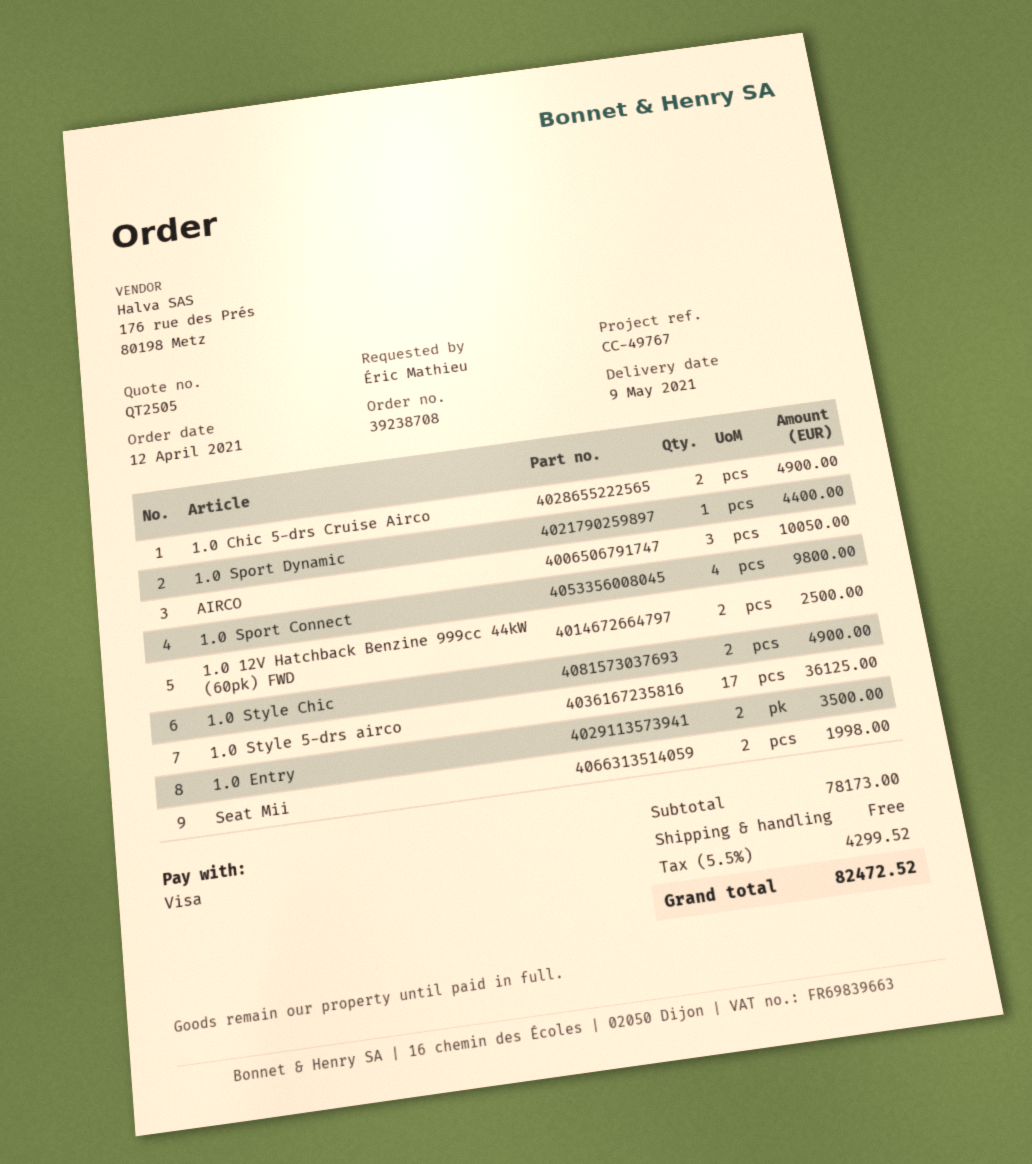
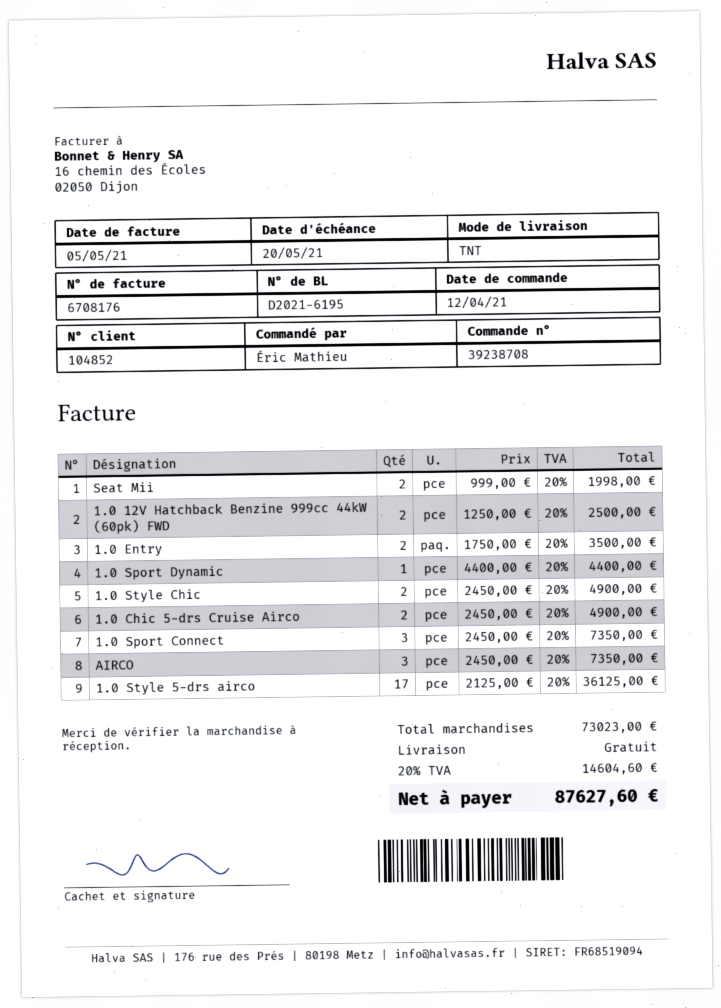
AIRCO: 3 for 10050.00 -> 3 for 7350.00
1.0 Sport Connect: 4 for 9800.00 -> 3 for 7350.00
subtotal: 78173.00 -> 73023.00
tax: 5.5% = 4299.52 -> 20% = 14604.60
total: 82472.52 -> 87627.60

